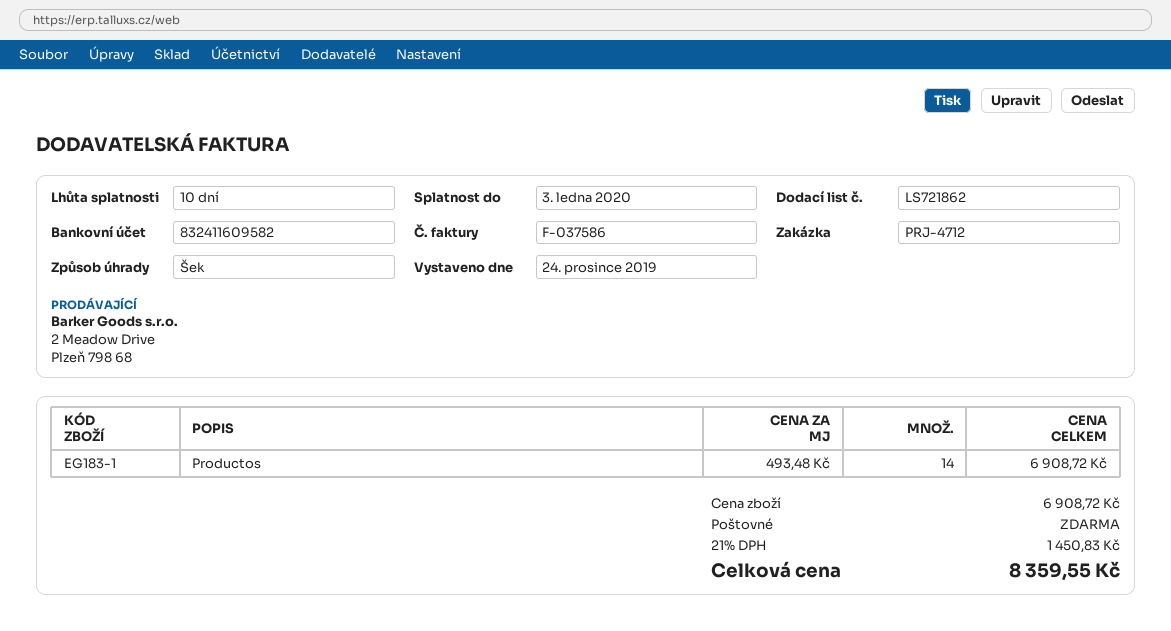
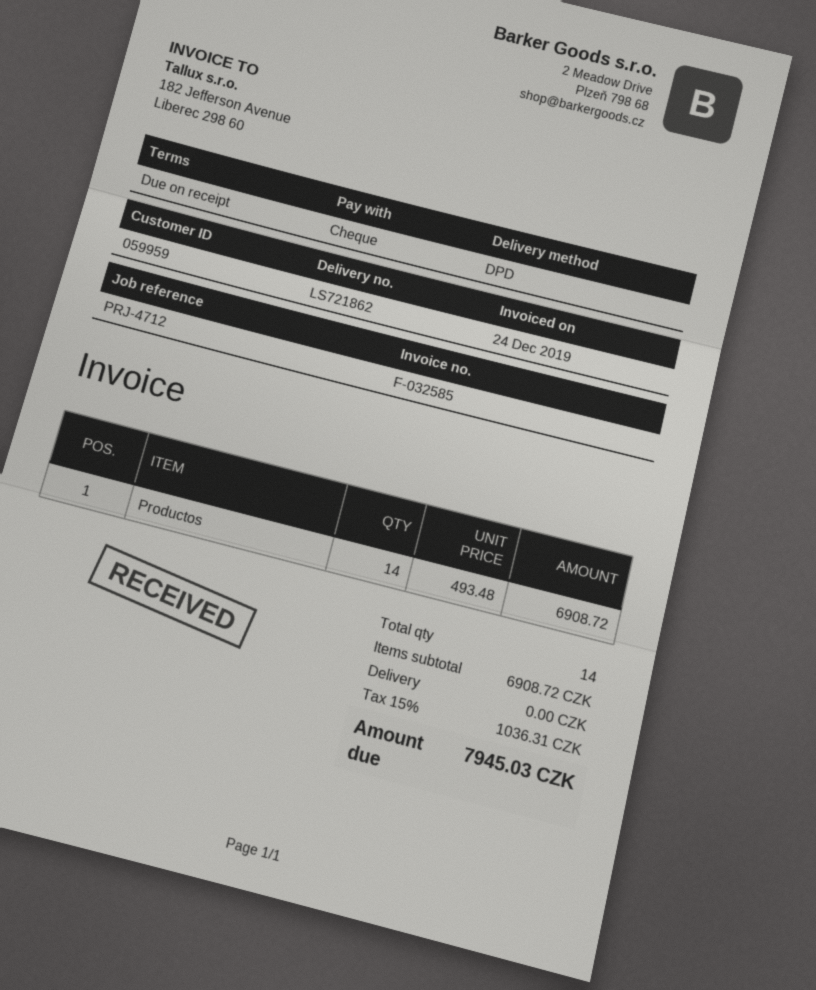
invoice number: F-037586 -> F-032585
payment terms: 10 days -> on receipt
tax: 21% = 1450.83 -> 15% = 1036.31
total: 8359.55 -> 7945.03

